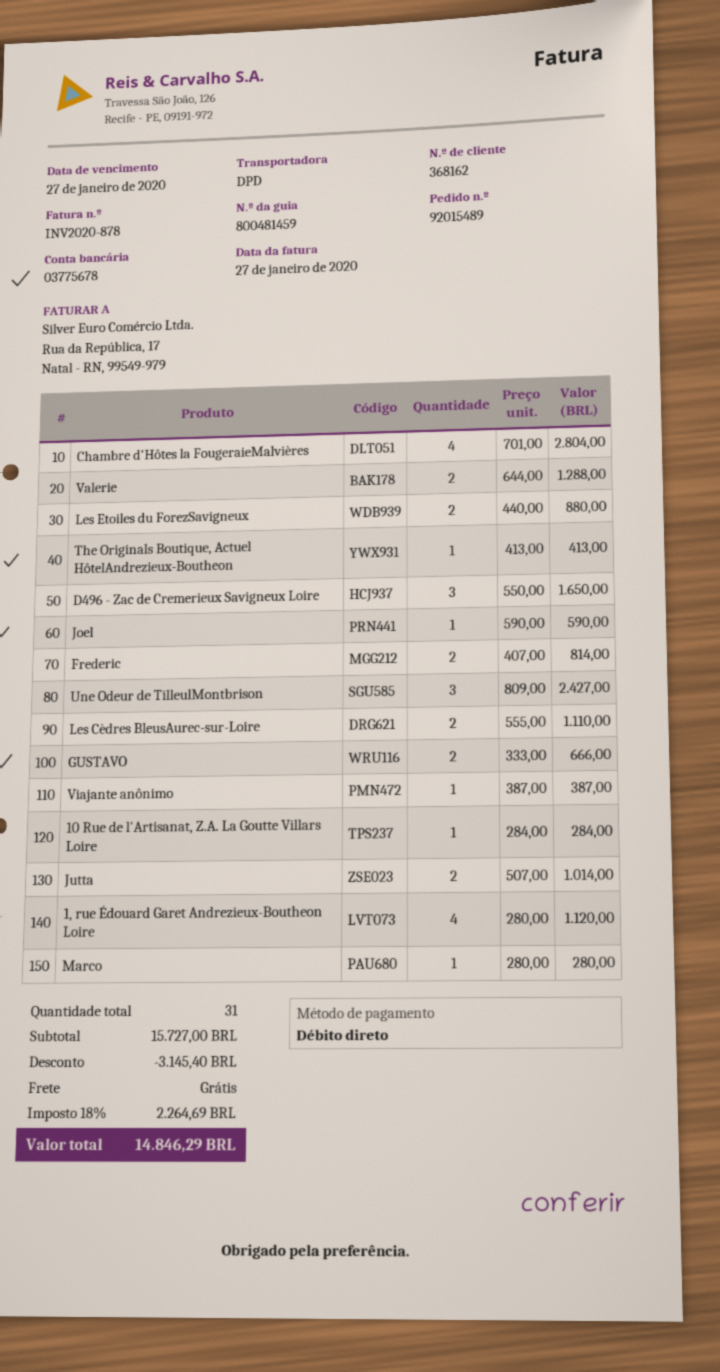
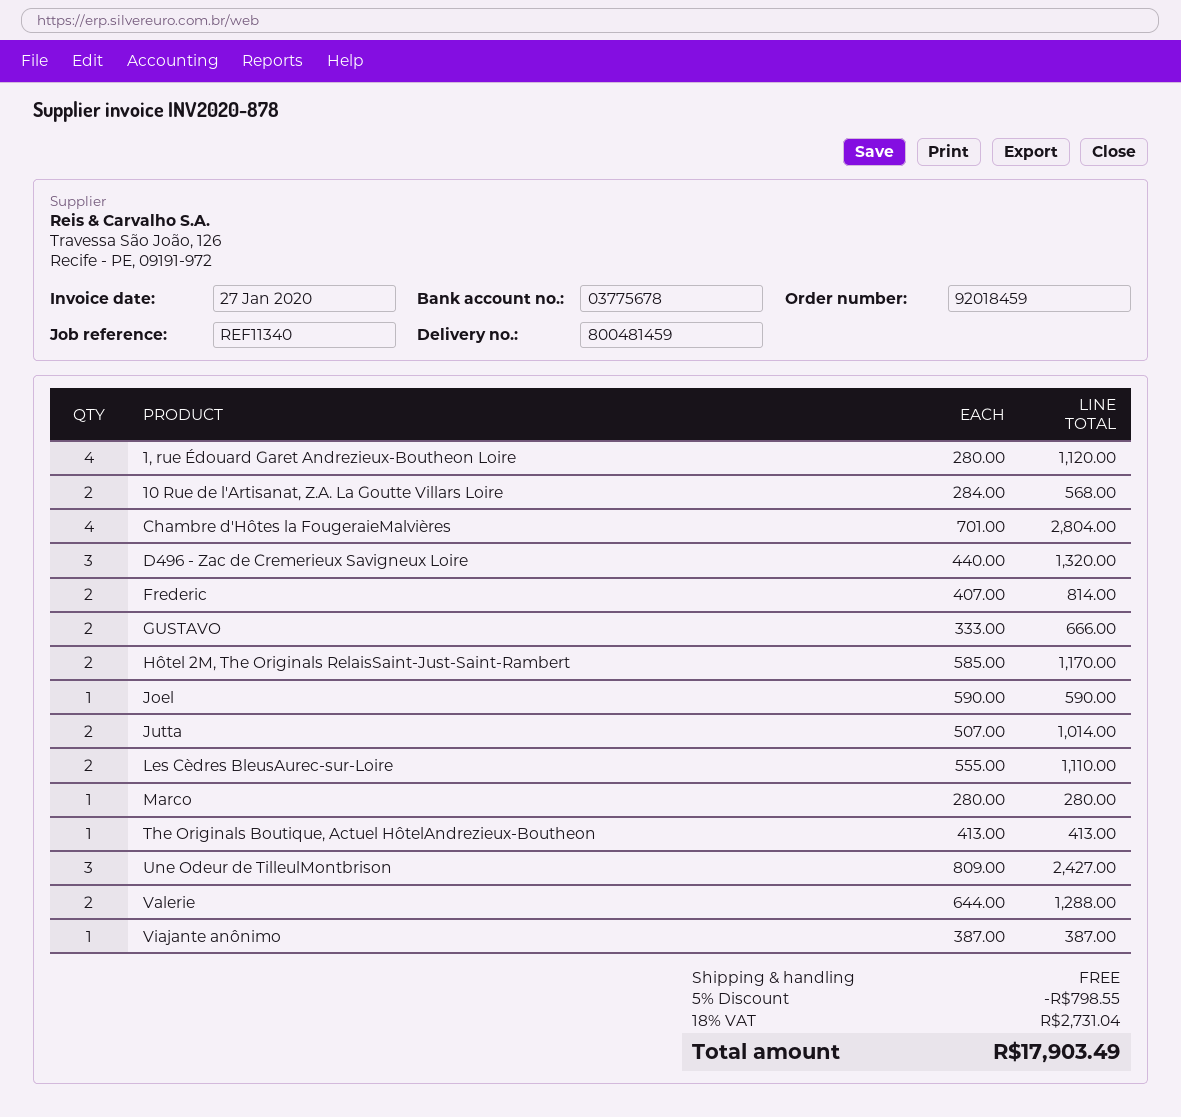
order number: 92015489 -> 92018459
Les Etoiles du ForezSavigneux: 2 x 440.00 = 880.00 -> none
D496 - Zac de Cremerieux Savigneux Loire: 3 x 550.00 = 1650.00 -> 3 x 440.00 = 1320.00
10 Rue de l'Artisanat, Z.A. La Goutte Villars Loire: 1 x 284.00 = 284.00 -> 2 x 284.00 = 568.00
Hôtel 2M, The Originals RelaisSaint-Just-Saint-Rambert: none -> 2 x 585.00 = 1170.00
discount: 3145.40 -> 798.55
tax: 18% = 2264.69 -> 18% = 2731.04
total: 14846.29 -> 17903.49

